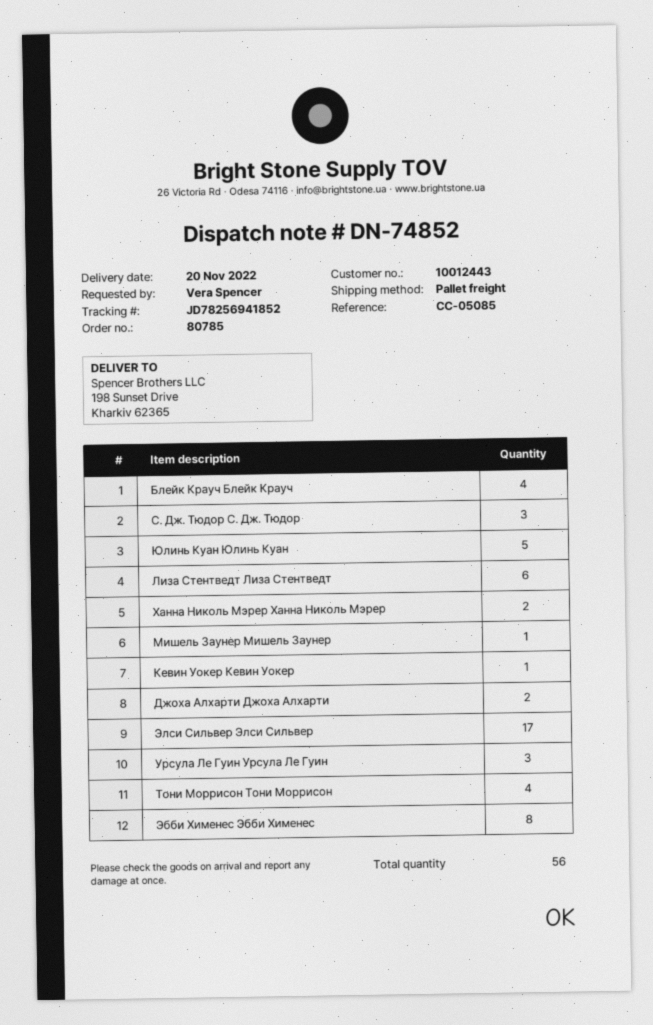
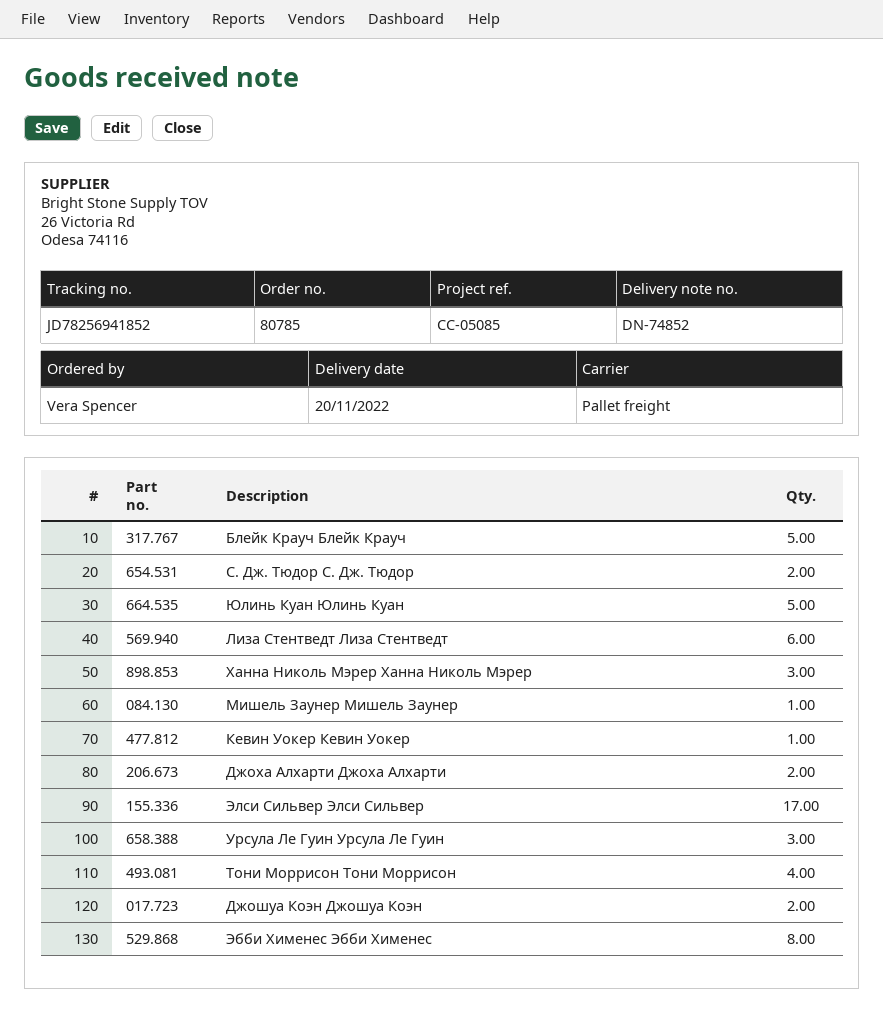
Блейк Крауч Блейк Крауч: 4 -> 5
С. Дж. Тюдор С. Дж. Тюдор: 3 -> 2
Ханна Николь Мэрер Ханна Николь Мэрер: 2 -> 3
Джошуа Коэн Джошуа Коэн: none -> 2

